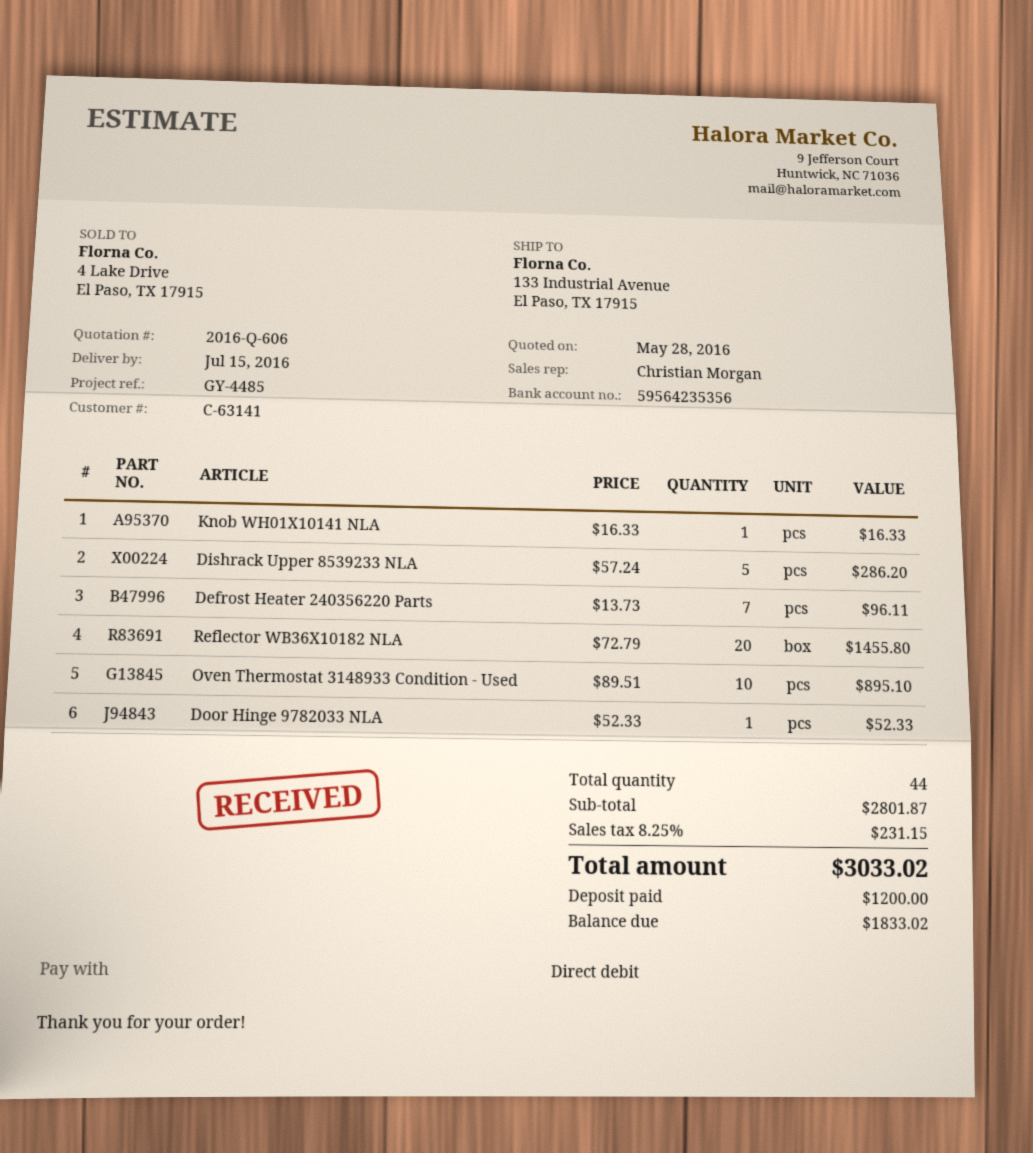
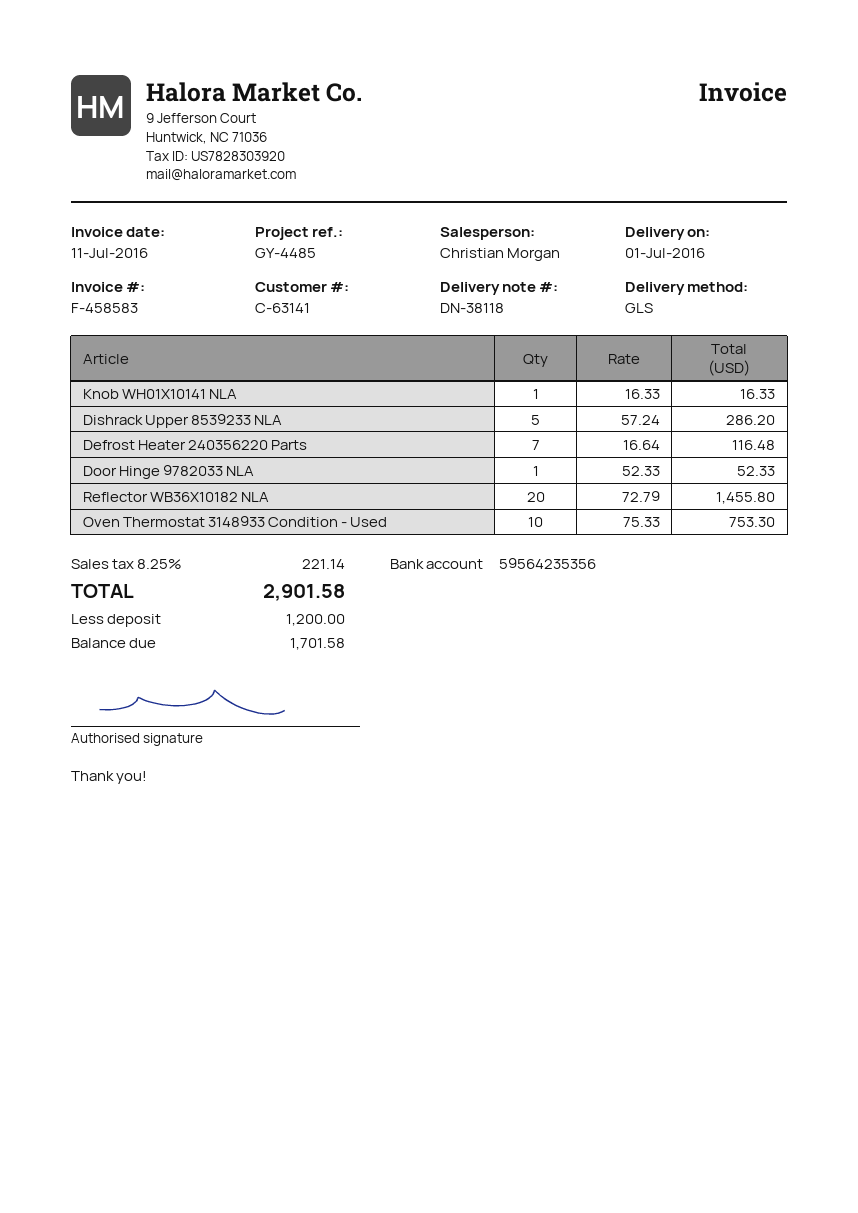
delivery date: 2016-07-15 -> 2016-07-01
Defrost Heater 240356220 Parts: 7 x 13.73 = 96.11 -> 7 x 16.64 = 116.48
Oven Thermostat 3148933 Condition - Used: 10 x 89.51 = 895.10 -> 10 x 75.33 = 753.30
tax: 8.25% = 231.15 -> 8.25% = 221.14
total: 3033.02 -> 2901.58
balance: 1833.02 -> 1701.58

